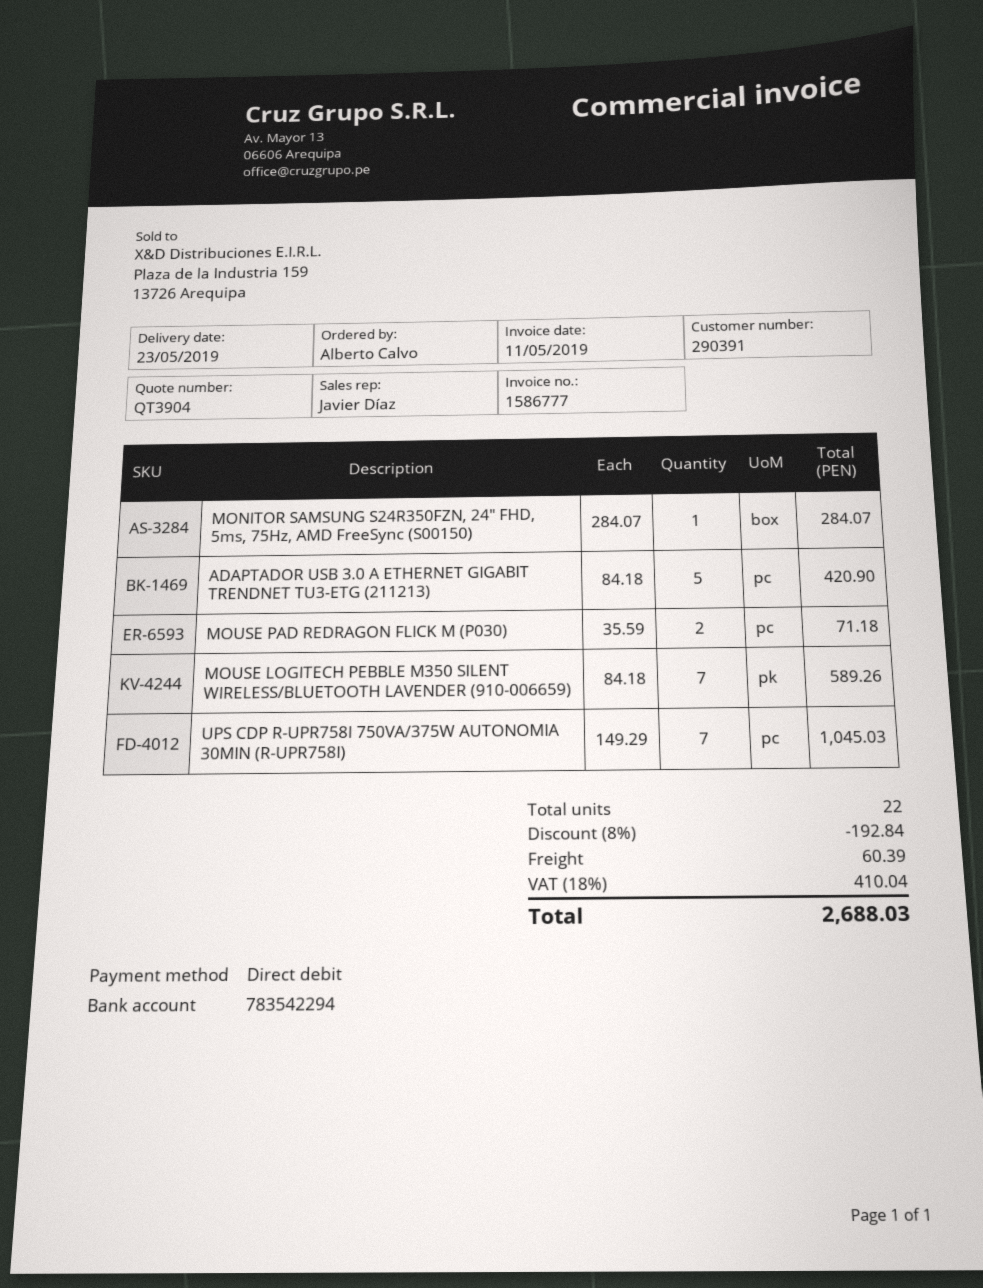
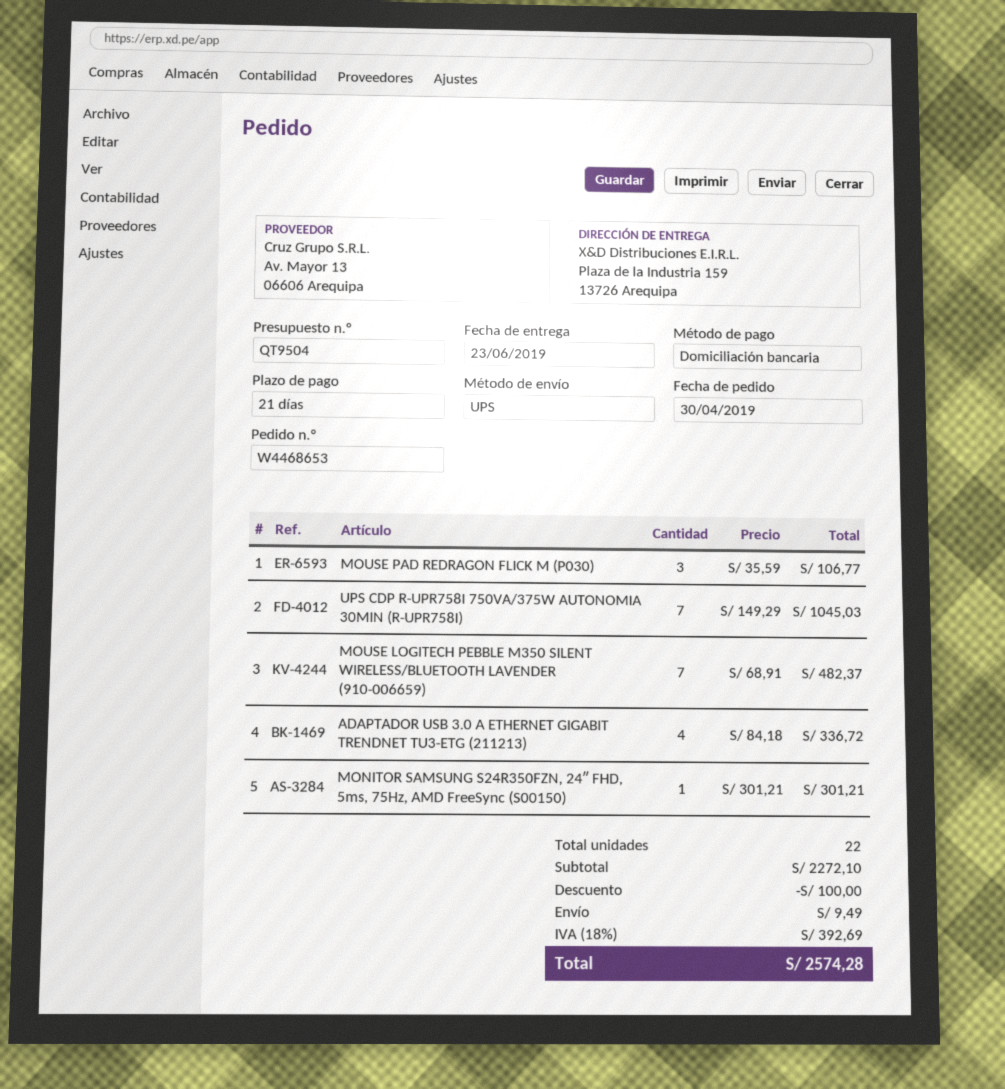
quote number: QT3904 -> QT9504
delivery date: 2019-05-23 -> 2019-06-23
MONITOR SAMSUNG S24R350FZN, 24″ FHD, 5ms, 75Hz, AMD FreeSync (S00150): 1 x 284.07 = 284.07 -> 1 x 301.21 = 301.21
ADAPTADOR USB 3.0 A ETHERNET GIGABIT TRENDNET TU3-ETG (211213): 5 x 84.18 = 420.90 -> 4 x 84.18 = 336.72
MOUSE PAD REDRAGON FLICK M (P030): 2 x 35.59 = 71.18 -> 3 x 35.59 = 106.77
MOUSE LOGITECH PEBBLE M350 SILENT WIRELESS/BLUETOOTH LAVENDER (910-006659): 7 x 84.18 = 589.26 -> 7 x 68.91 = 482.37
discount: 192.84 -> 100.00
shipping: 60.39 -> 9.49
tax: 18% = 410.04 -> 18% = 392.69
total: 2688.03 -> 2574.28

